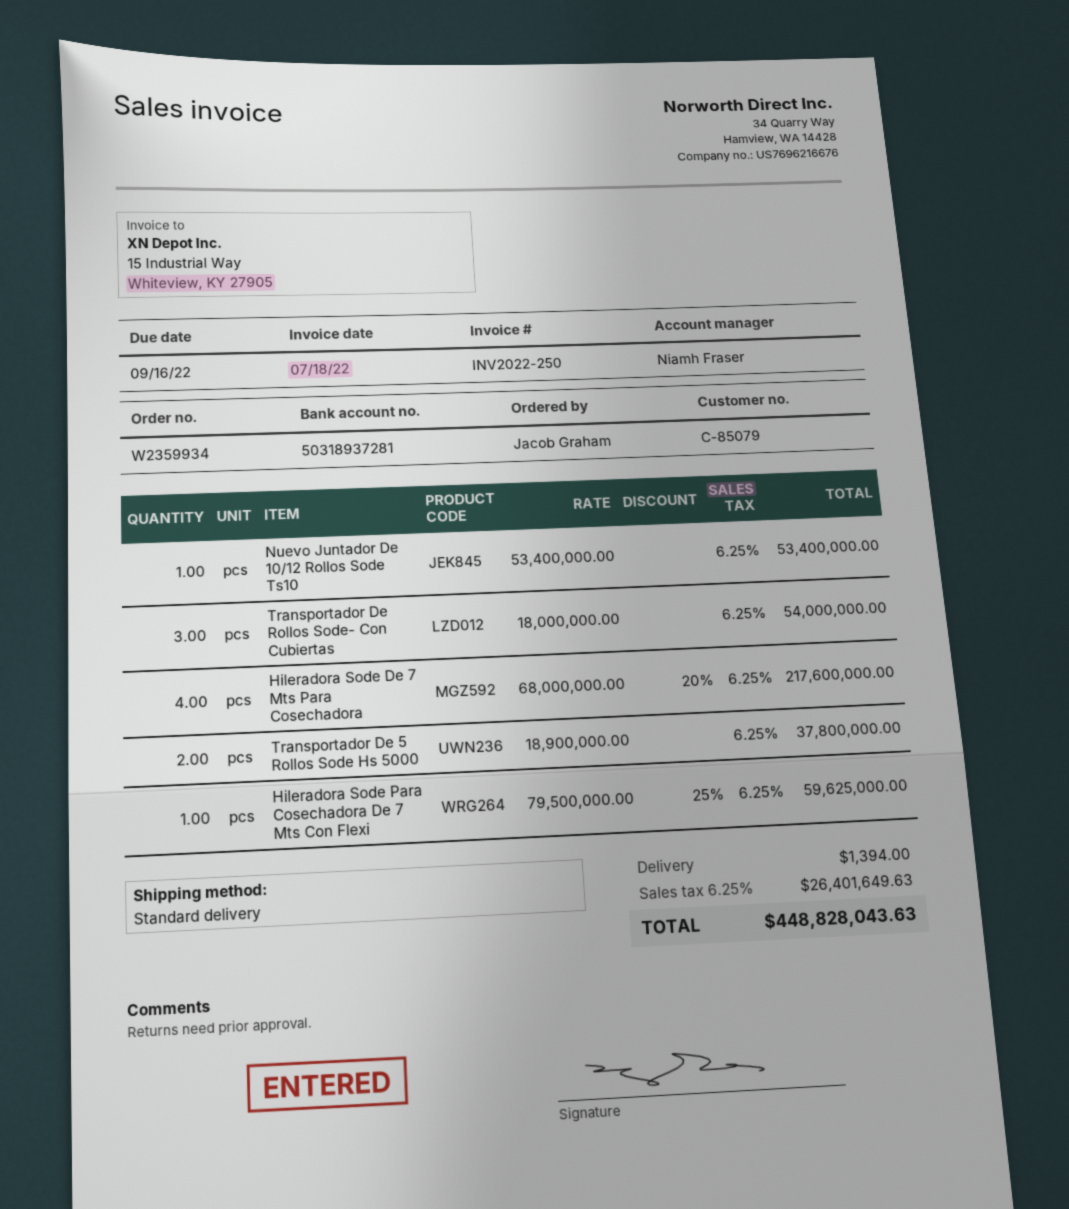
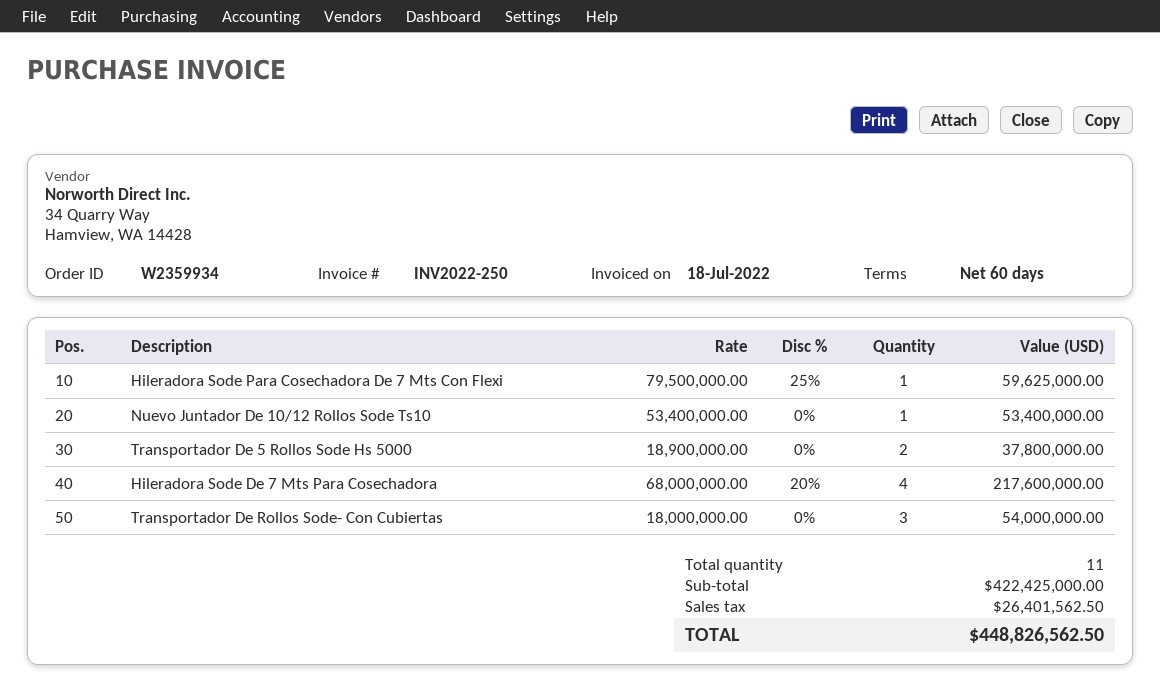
shipping: 1394.00 -> none
tax: 26401649.63 -> 26401562.50
total: 448828043.63 -> 448826562.50

